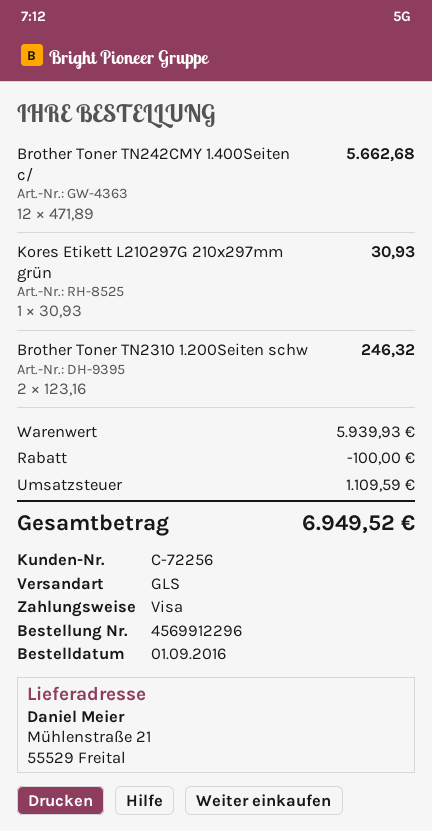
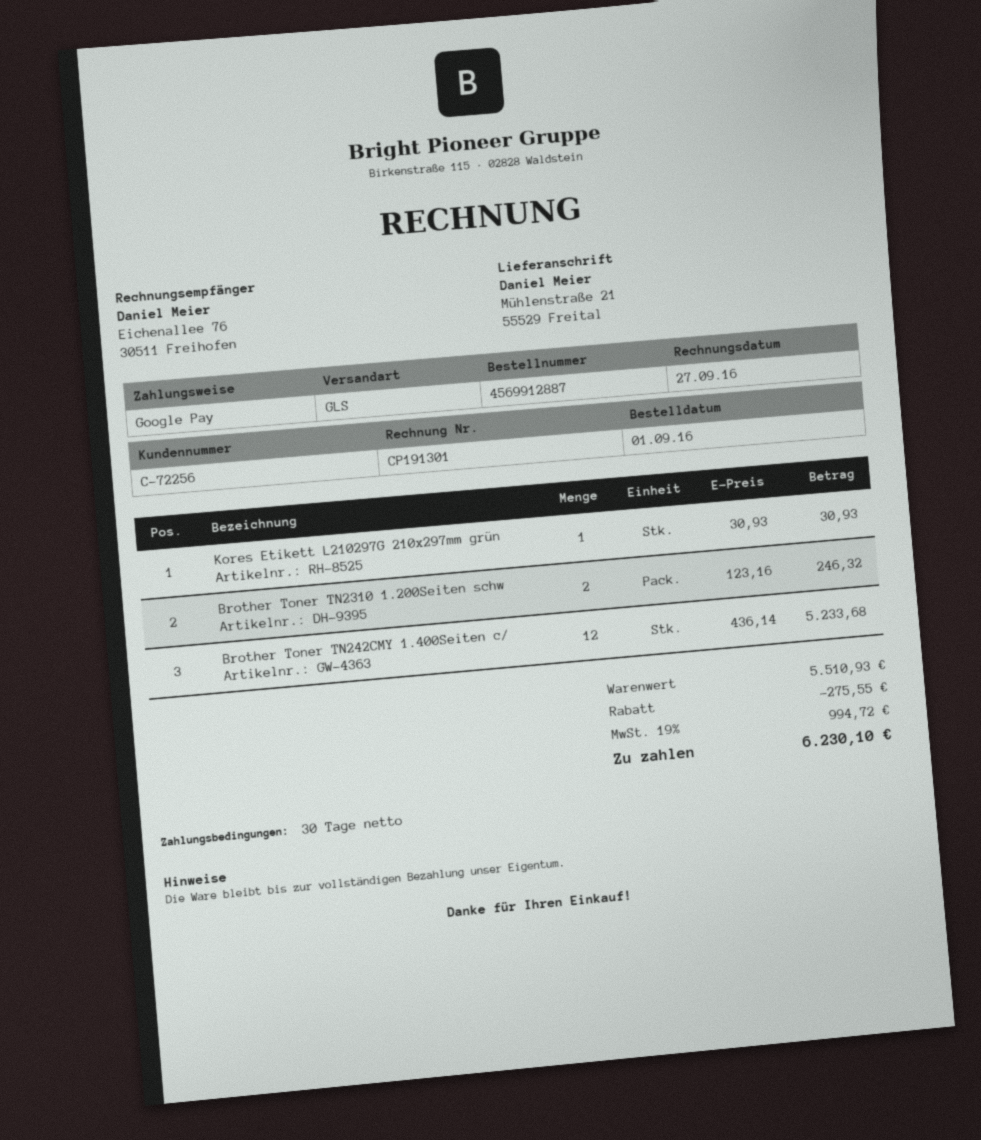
order number: 4569912296 -> 4569912887
payment method: Visa -> Google Pay
Brother Toner TN242CMY 1.400Seiten c/: 12 x 471.89 = 5662.68 -> 12 x 436.14 = 5233.68
subtotal: 5939.93 -> 5510.93
discount: 100.00 -> 275.55
tax: 1109.59 -> 994.72
total: 6949.52 -> 6230.10

